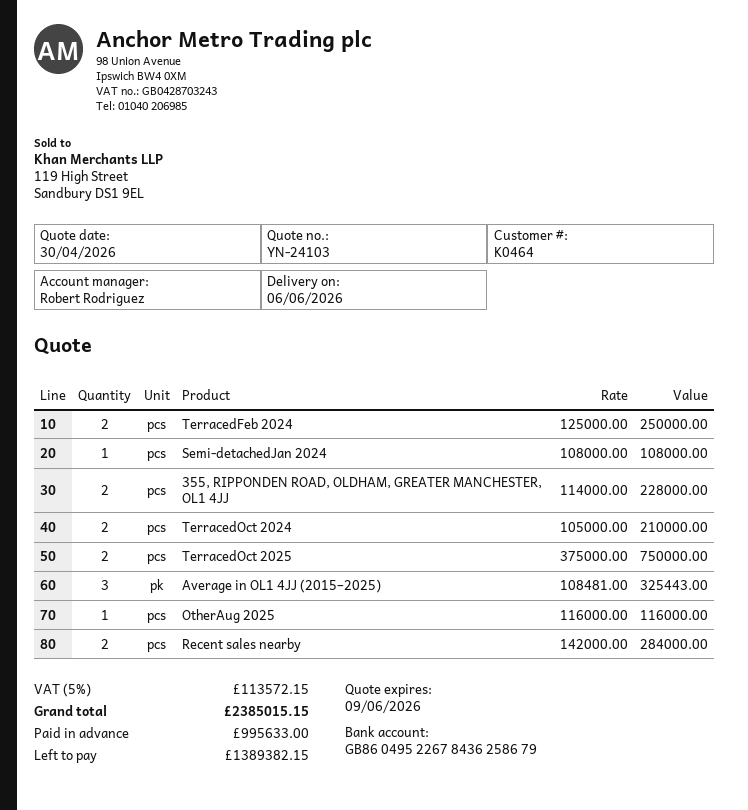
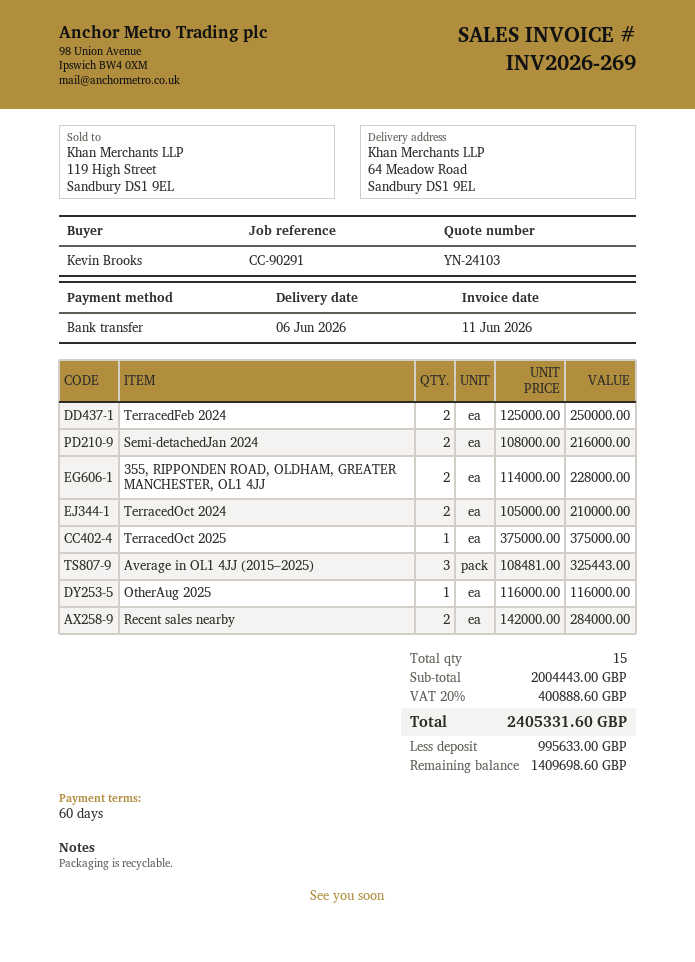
Semi-detachedJan 2024: 1 x 108000.00 = 108000.00 -> 2 x 108000.00 = 216000.00
TerracedOct 2025: 2 x 375000.00 = 750000.00 -> 1 x 375000.00 = 375000.00
tax: 5% = 113572.15 -> 20% = 400888.60
total: 2385015.15 -> 2405331.60
balance: 1389382.15 -> 1409698.60

